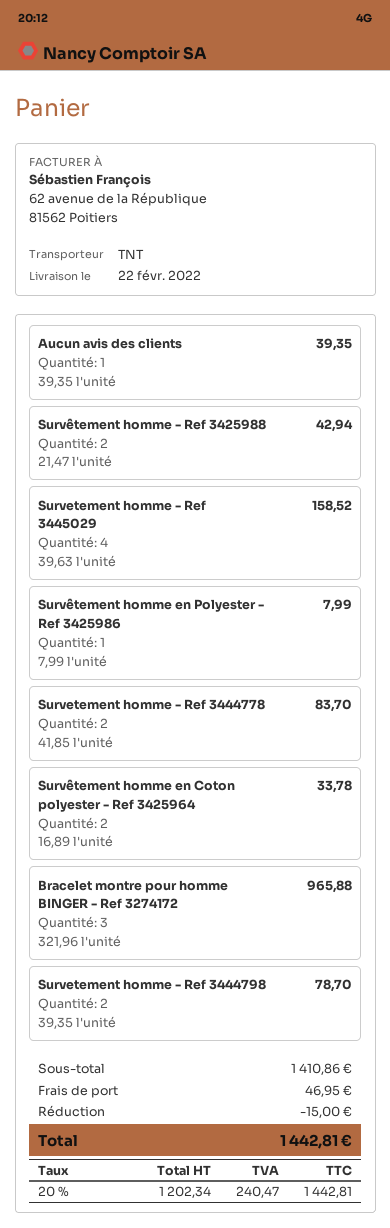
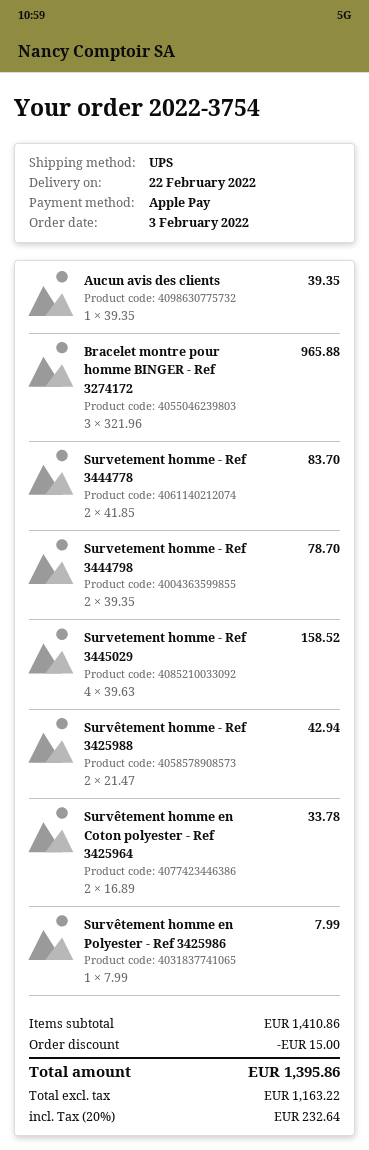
shipping method: TNT -> UPS
shipping: 46.95 -> none
net: 1202.34 -> 1163.22
tax: 20% = 240.47 -> 20% = 232.64
total: 1442.81 -> 1395.86

